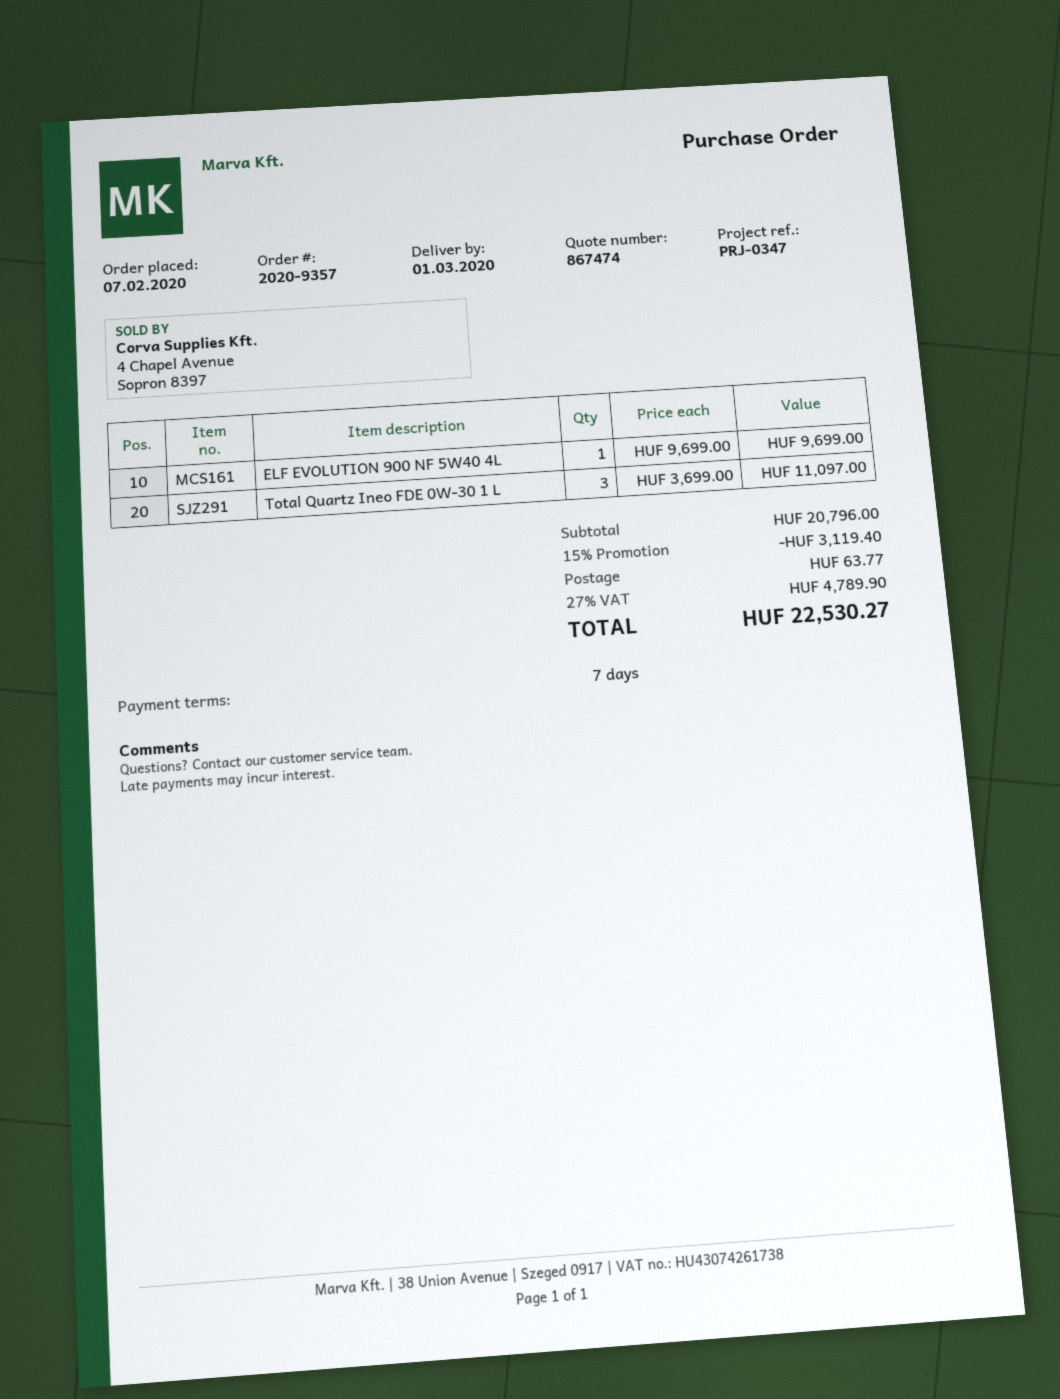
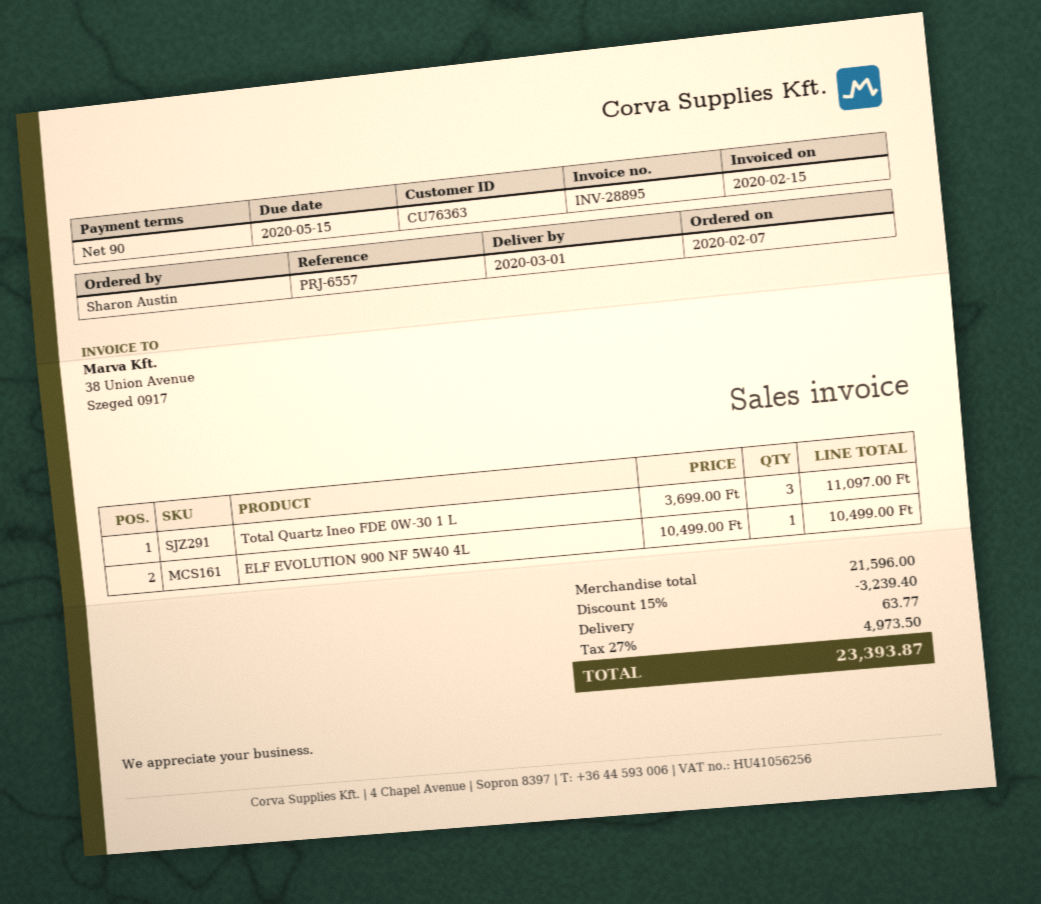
payment terms: 7 days -> 90 days
reference: PRJ-0347 -> PRJ-6557
ELF EVOLUTION 900 NF 5W40 4L: 1 x 9699.00 = 9699.00 -> 1 x 10499.00 = 10499.00
subtotal: 20796.00 -> 21596.00
discount: 15% = 3119.40 -> 15% = 3239.40
tax: 27% = 4789.90 -> 27% = 4973.50
total: 22530.27 -> 23393.87

